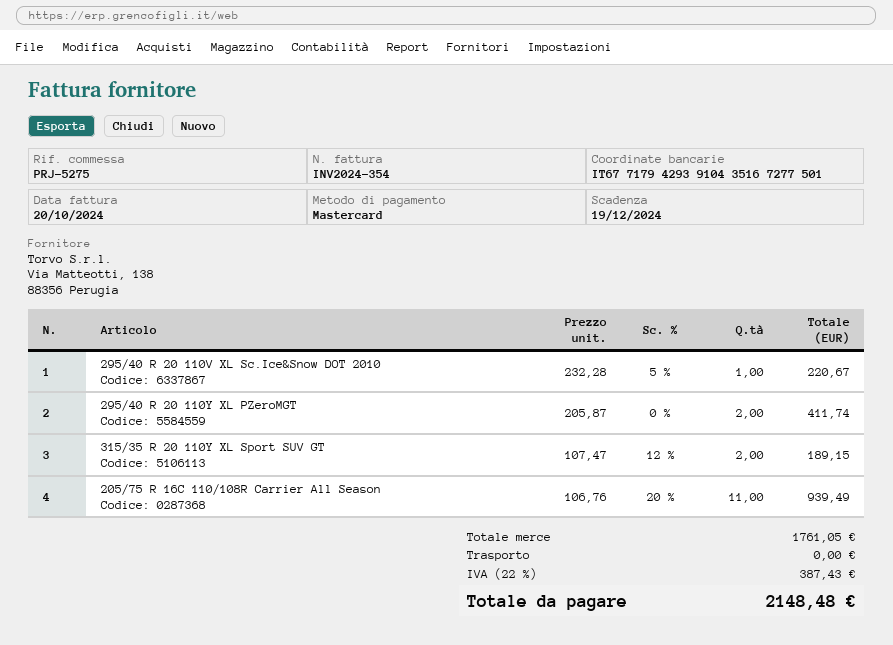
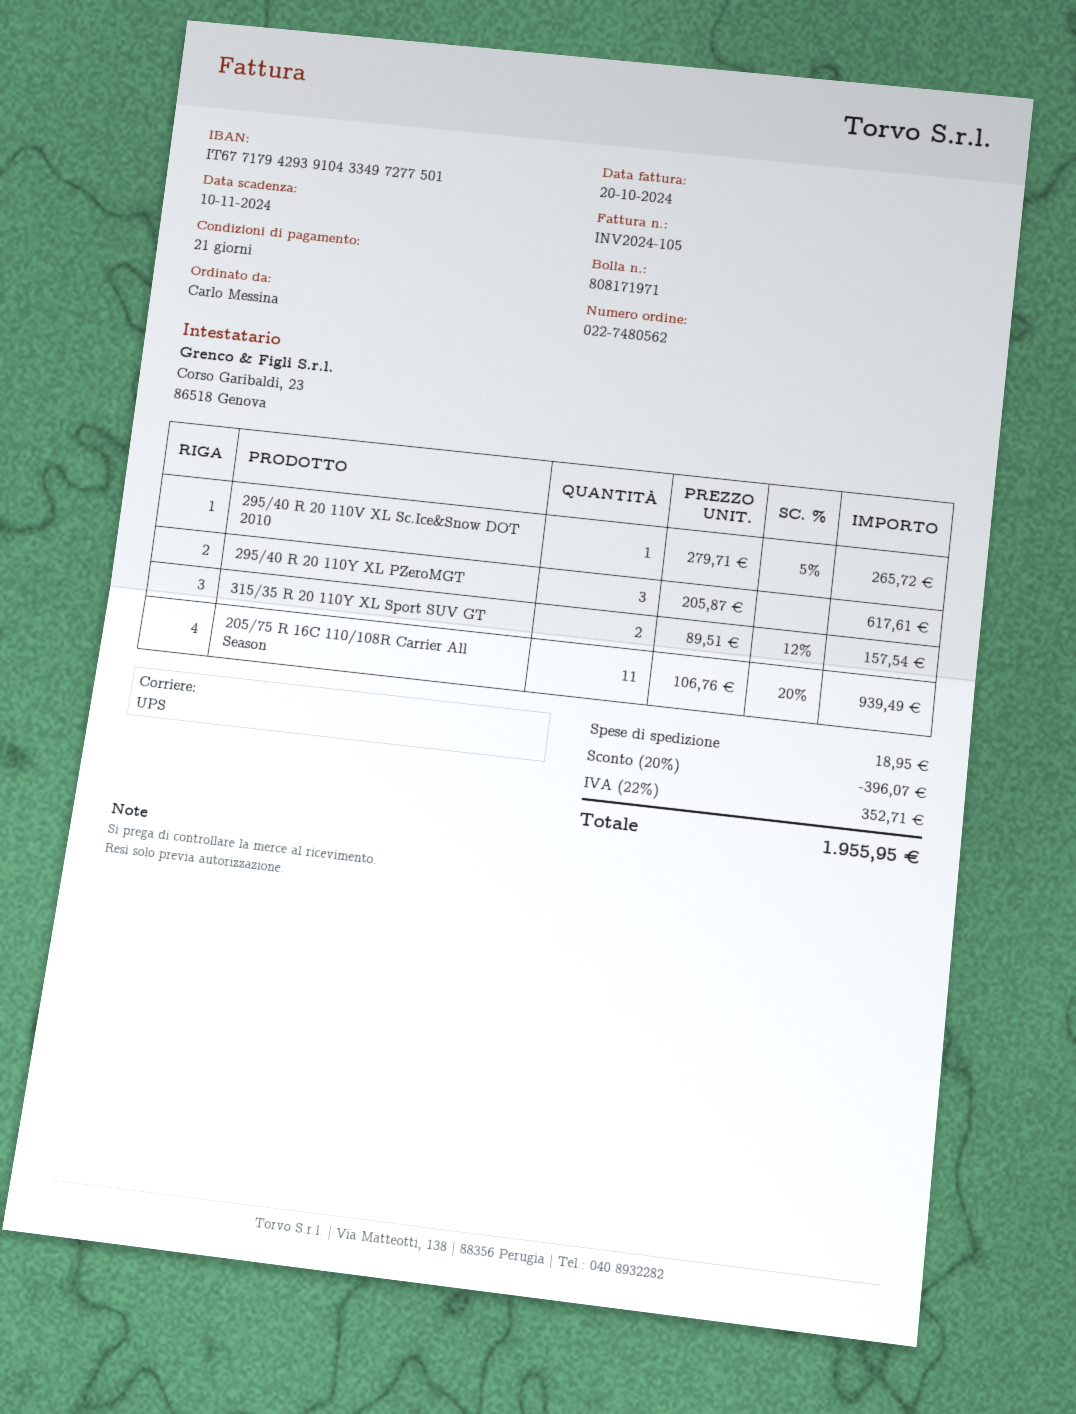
invoice number: INV2024-354 -> INV2024-105
due date: 2024-12-19 -> 2024-11-10
bank account: IT6771794293910435167277501 -> IT6771794293910433497277501
295/40 R 20 110V XL Sc.Ice&Snow DOT 2010: 1 x 232.28 - 5% = 220.67 -> 1 x 279.71 - 5% = 265.72
295/40 R 20 110Y XL PZeroMGT: 2 x 205.87 = 411.74 -> 3 x 205.87 = 617.61
315/35 R 20 110Y XL Sport SUV GT: 2 x 107.47 - 12% = 189.15 -> 2 x 89.51 - 12% = 157.54
discount: none -> 20% = 396.07
shipping: 0.00 -> 18.95
tax: 22% = 387.43 -> 22% = 352.71
total: 2148.48 -> 1955.95

